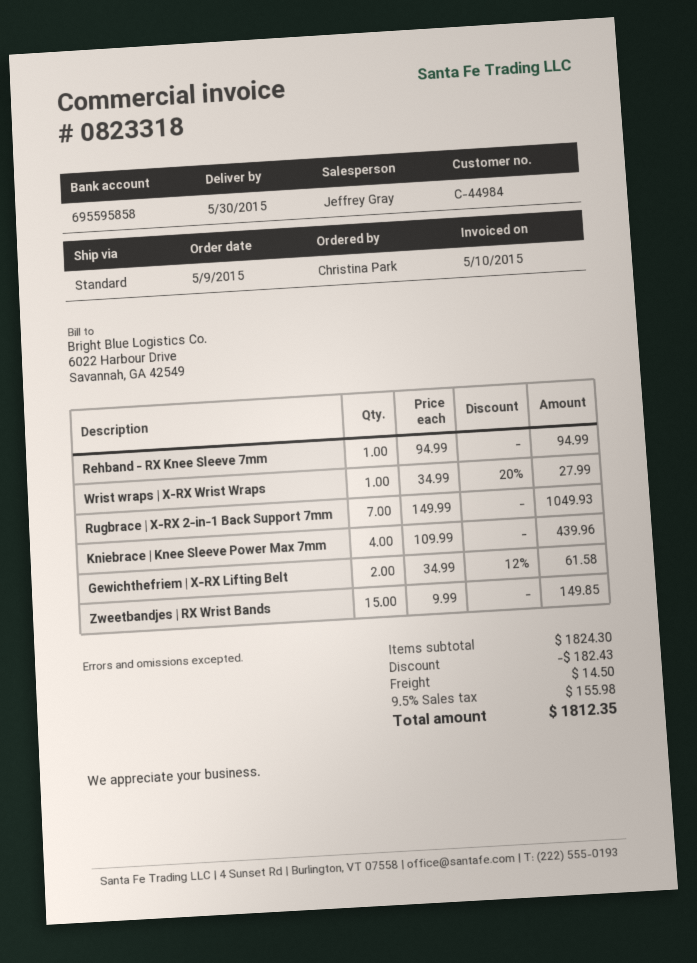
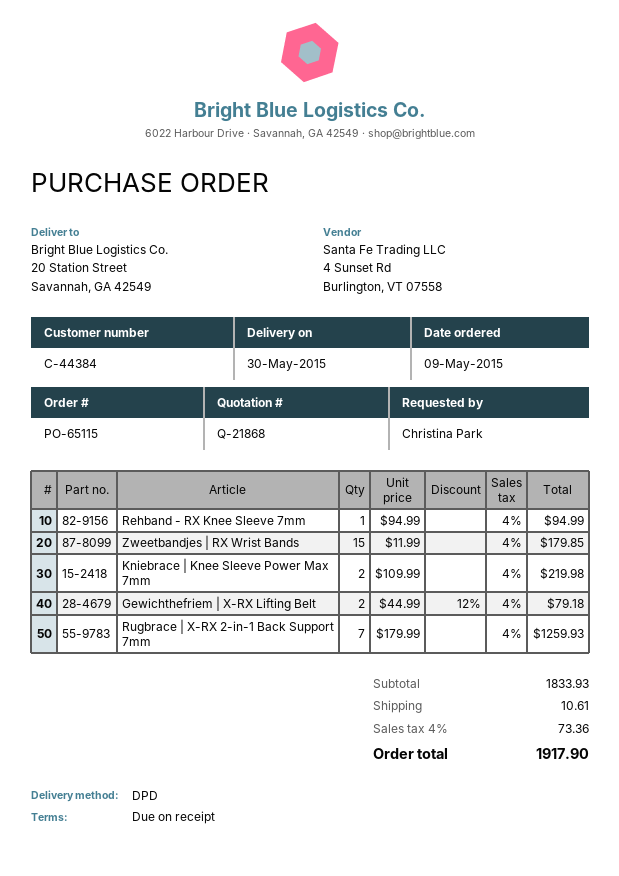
customer number: C-44984 -> C-44384
shipping method: standard -> DPD
Wrist wraps | X-RX Wrist Wraps: 1 x 34.99 - 20% = 27.99 -> none
Rugbrace | X-RX 2-in-1 Back Support 7mm: 7 x 149.99 = 1049.93 -> 7 x 179.99 = 1259.93
Kniebrace | Knee Sleeve Power Max 7mm: 4 x 109.99 = 439.96 -> 2 x 109.99 = 219.98
Gewichthefriem | X-RX Lifting Belt: 2 x 34.99 - 12% = 61.58 -> 2 x 44.99 - 12% = 79.18
Zweetbandjes | RX Wrist Bands: 15 x 9.99 = 149.85 -> 15 x 11.99 = 179.85
subtotal: 1824.30 -> 1833.93
discount: 182.43 -> none
shipping: 14.50 -> 10.61
tax: 9.5% = 155.98 -> 4% = 73.36
total: 1812.35 -> 1917.90

